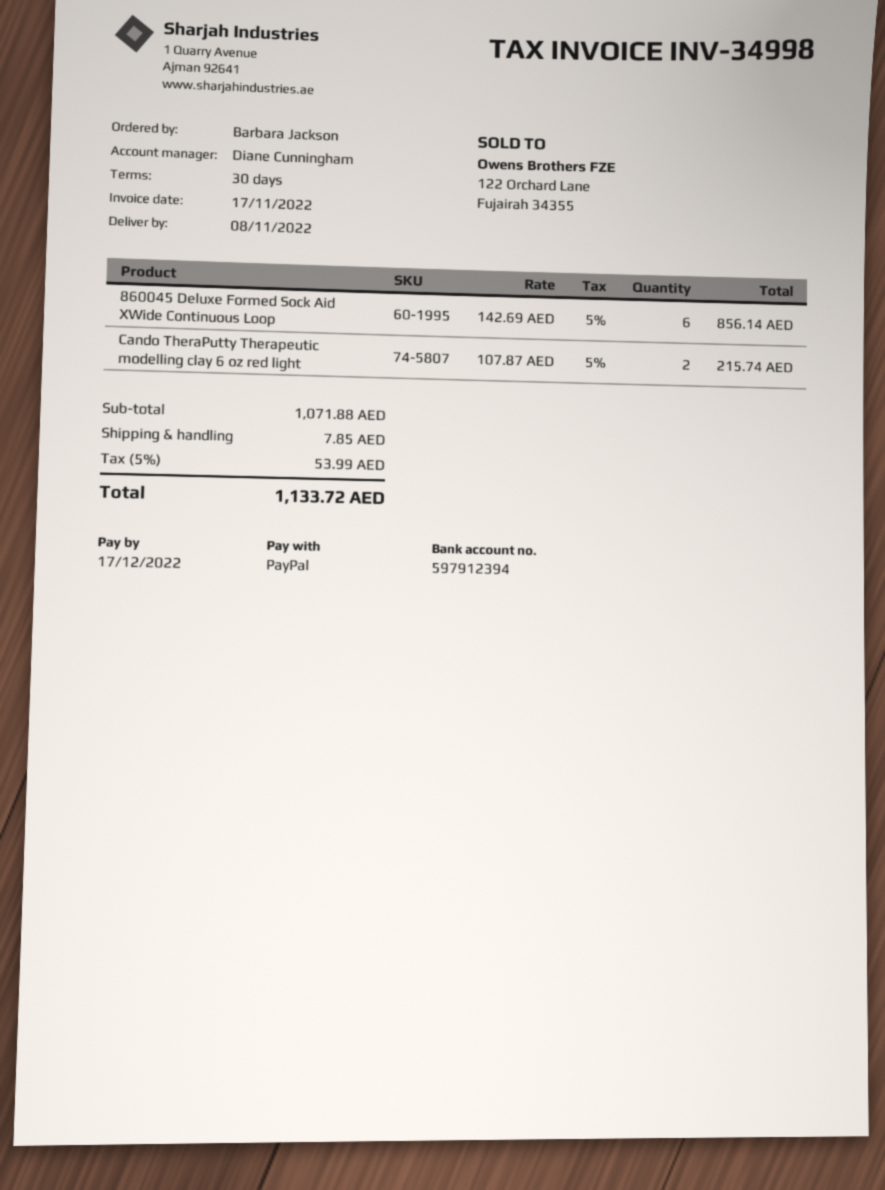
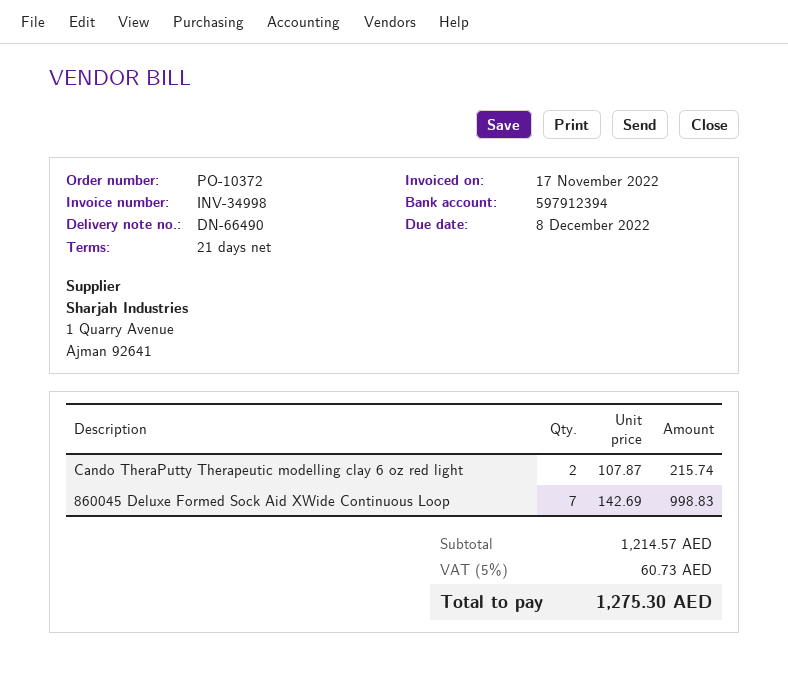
payment terms: 30 days -> 21 days
due date: 2022-12-17 -> 2022-12-08
860045 Deluxe Formed Sock Aid XWide Continuous Loop: 6 x 142.69 = 856.14 -> 7 x 142.69 = 998.83
subtotal: 1071.88 -> 1214.57
shipping: 7.85 -> none
tax: 5% = 53.99 -> 5% = 60.73
total: 1133.72 -> 1275.30

